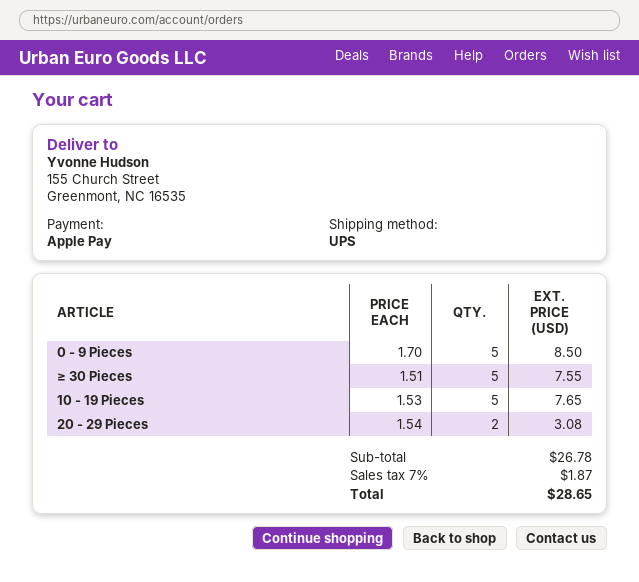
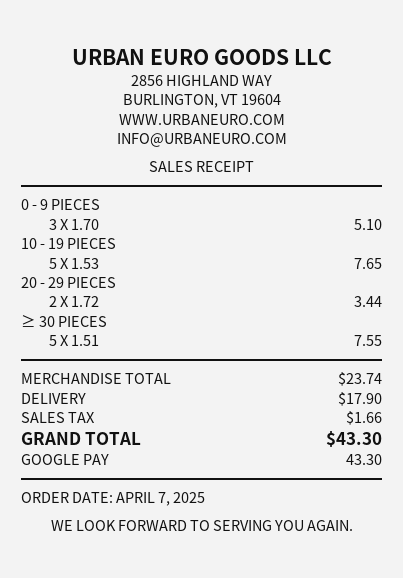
payment method: Apple Pay -> Google Pay
0 - 9 Pieces: 5 x 1.70 = 8.50 -> 3 x 1.70 = 5.10
20 - 29 Pieces: 2 x 1.54 = 3.08 -> 2 x 1.72 = 3.44
subtotal: 26.78 -> 23.74
shipping: none -> 17.90
tax: 1.87 -> 1.66
total: 28.65 -> 43.30

